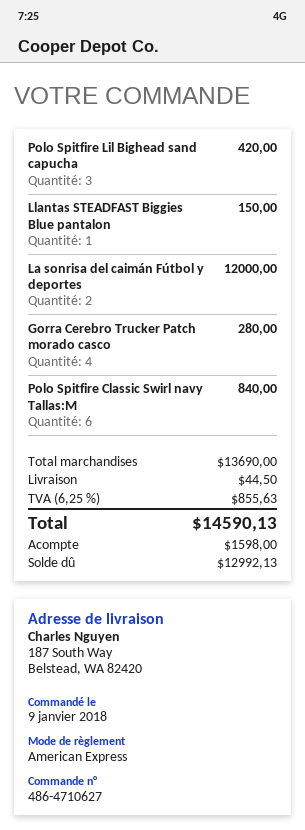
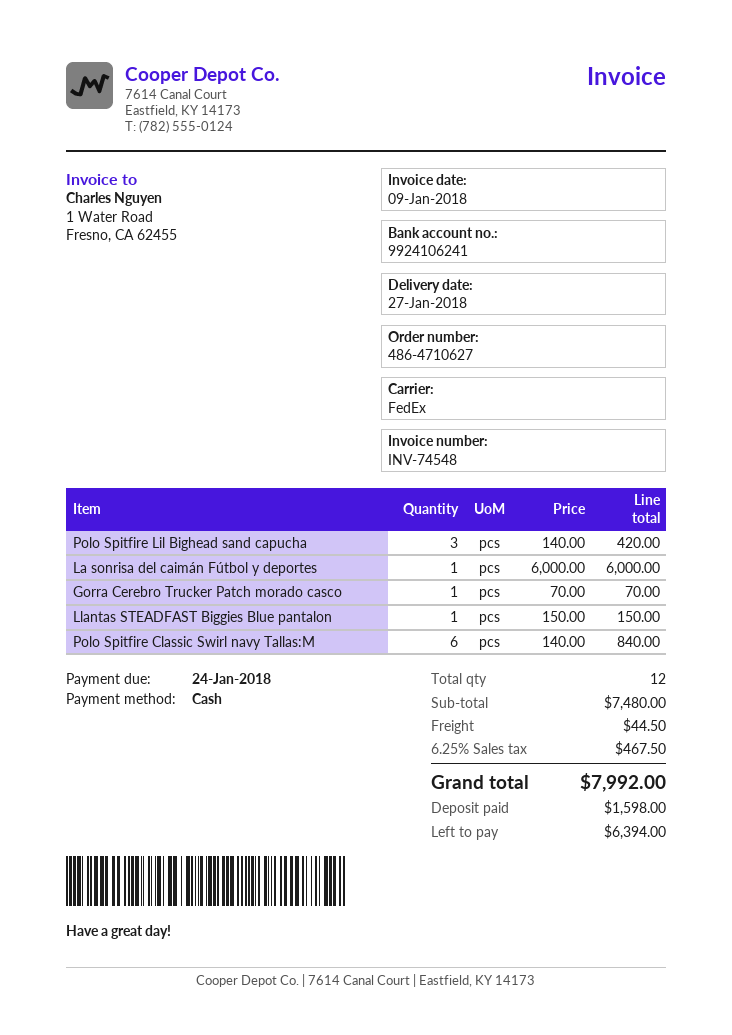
payment method: American Express -> cash
La sonrisa del caimán Fútbol y deportes: 2 for 12000.00 -> 1 for 6000.00
Gorra Cerebro Trucker Patch morado casco: 4 for 280.00 -> 1 for 70.00
subtotal: 13690.00 -> 7480.00
tax: 6.25% = 855.63 -> 6.25% = 467.50
total: 14590.13 -> 7992.00
balance: 12992.13 -> 6394.00

